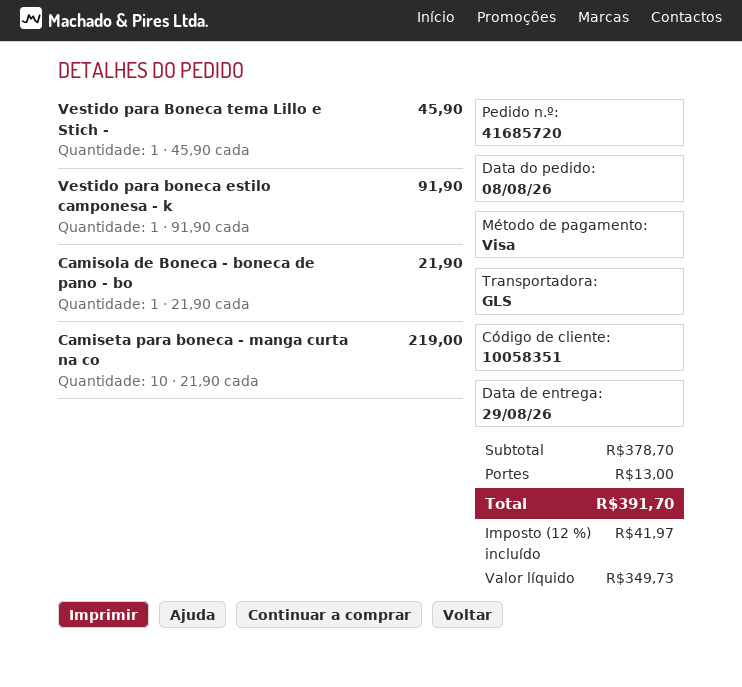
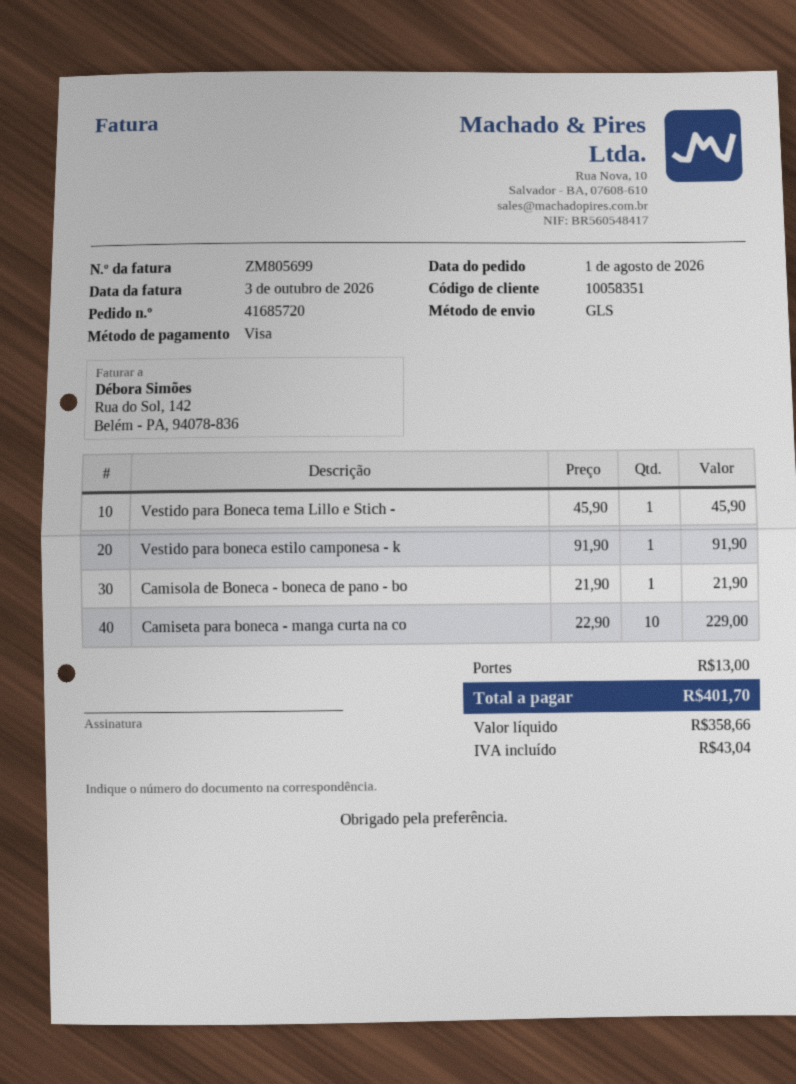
order date: 2026-08-08 -> 2026-08-01
Camiseta para boneca - manga curta na co: 10 x 21.90 = 219.00 -> 10 x 22.90 = 229.00
net: 349.73 -> 358.66
tax: 41.97 -> 43.04
total: 391.70 -> 401.70

